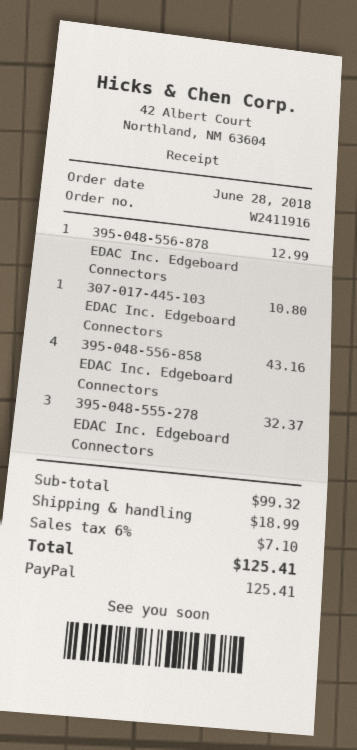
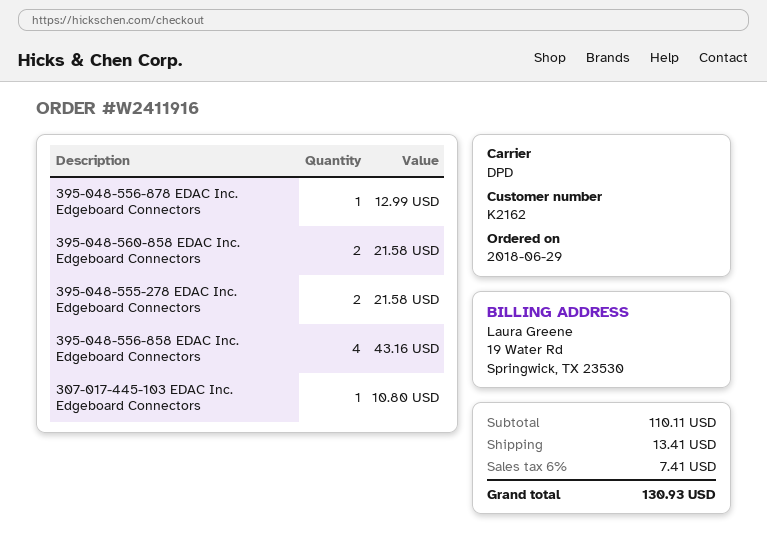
order date: 2018-06-28 -> 2018-06-29
395-048-555-278 EDAC Inc. Edgeboard Connectors: 3 for 32.37 -> 2 for 21.58
395-048-560-858 EDAC Inc. Edgeboard Connectors: none -> 2 for 21.58
subtotal: 99.32 -> 110.11
shipping: 18.99 -> 13.41
tax: 6% = 7.10 -> 6% = 7.41
total: 125.41 -> 130.93

